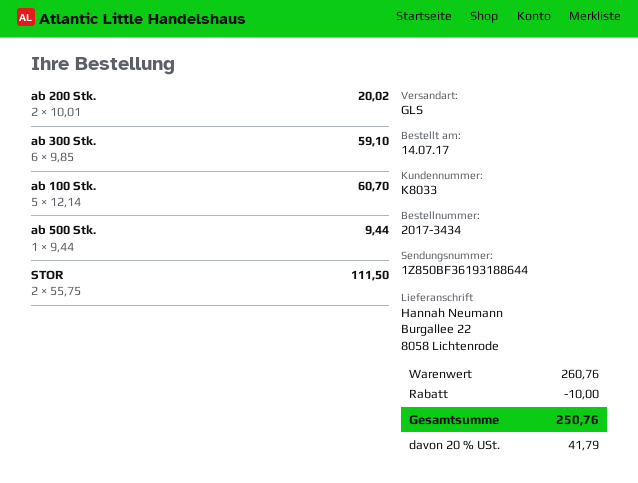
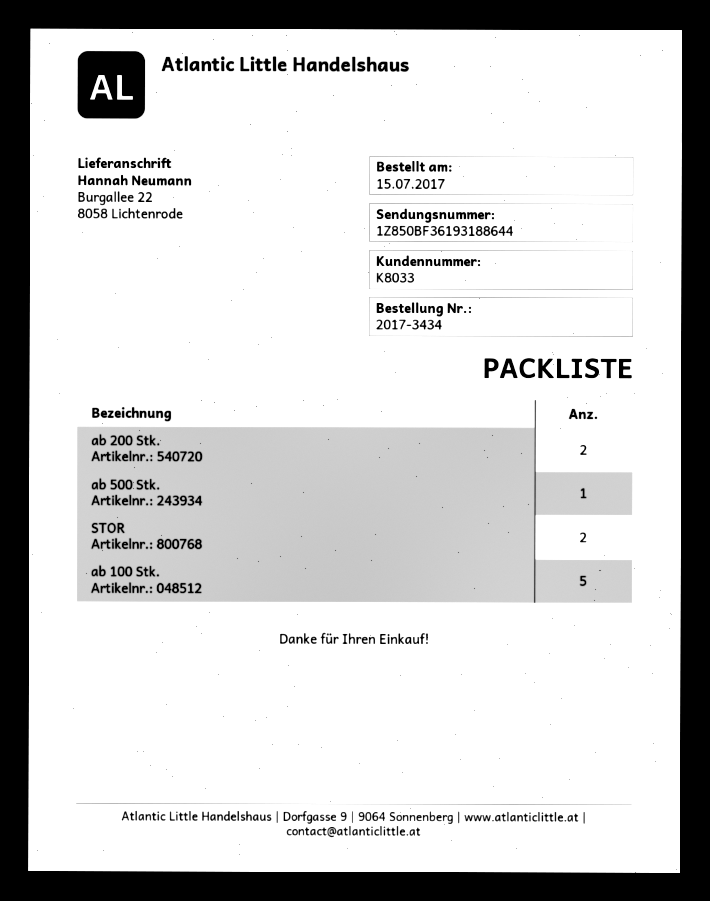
order date: 2017-07-14 -> 2017-07-15
ab 300 Stk.: 6 -> none

